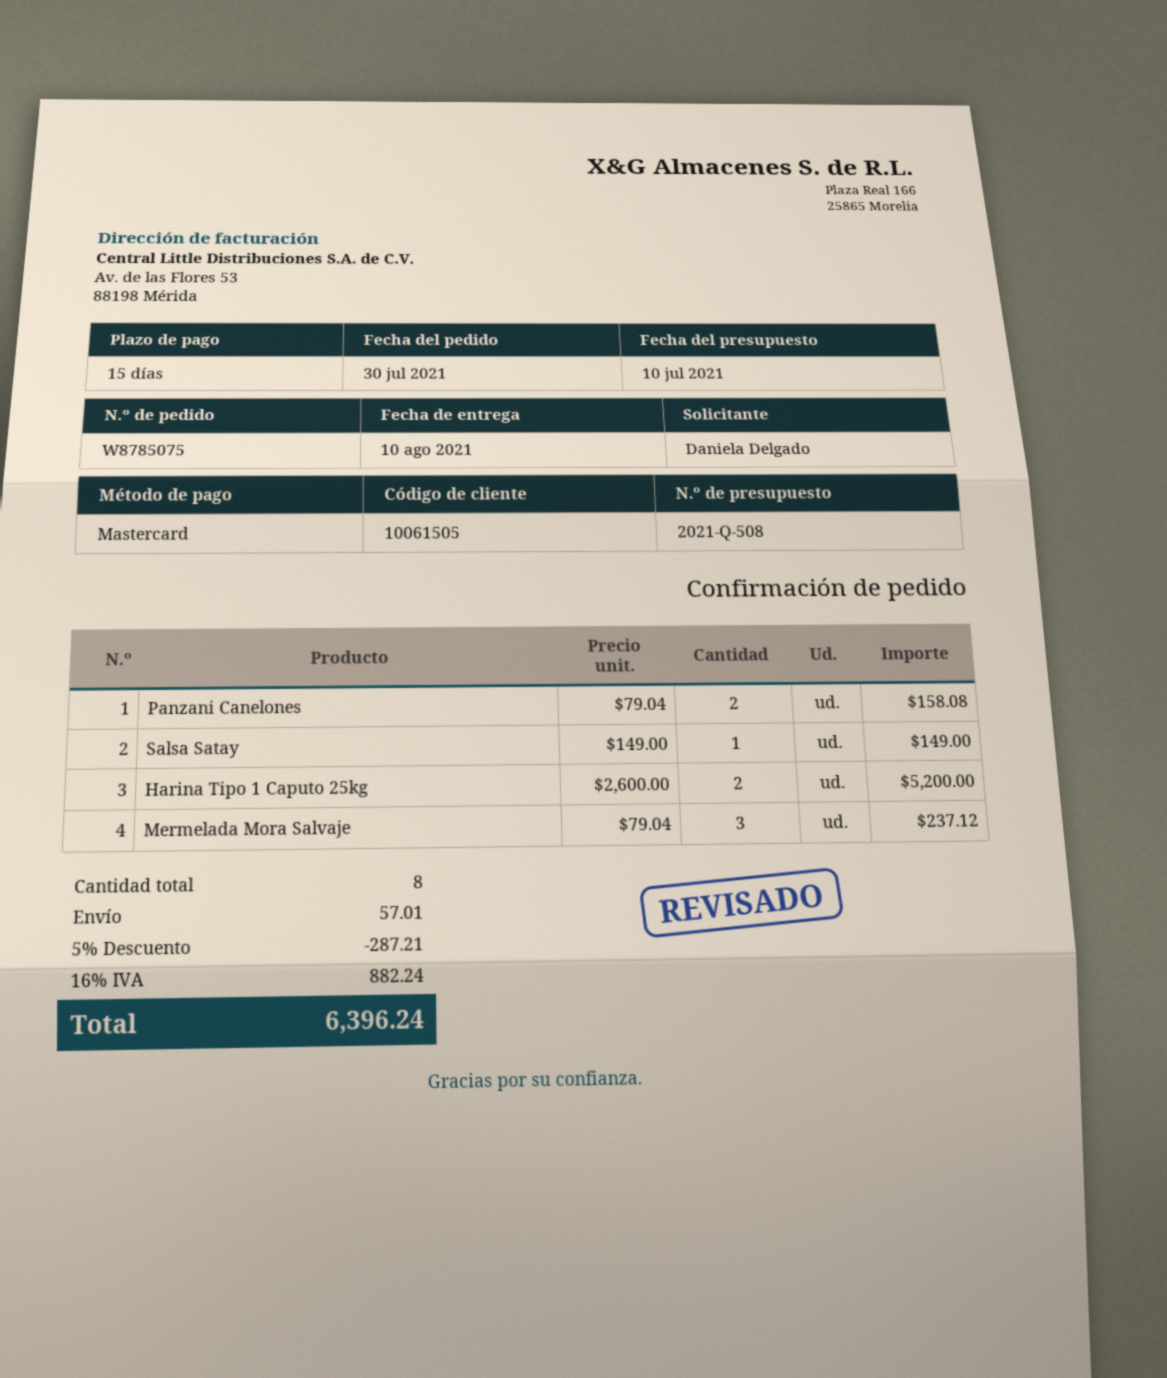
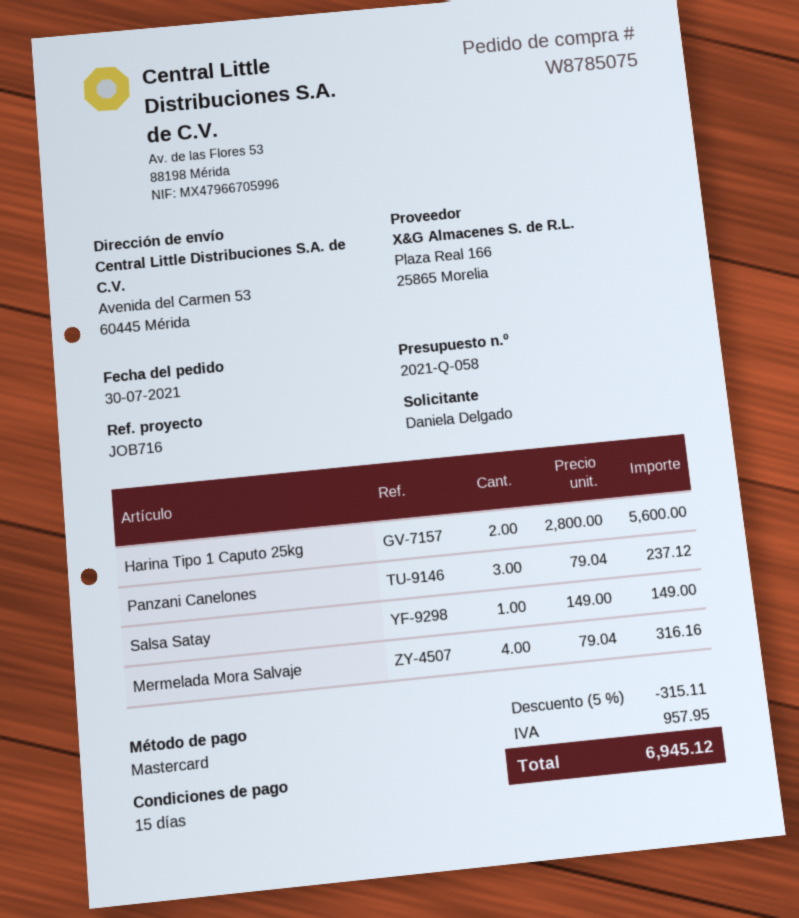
quote number: 2021-Q-508 -> 2021-Q-058
Panzani Canelones: 2 x 79.04 = 158.08 -> 3 x 79.04 = 237.12
Harina Tipo 1 Caputo 25kg: 2 x 2600.00 = 5200.00 -> 2 x 2800.00 = 5600.00
Mermelada Mora Salvaje: 3 x 79.04 = 237.12 -> 4 x 79.04 = 316.16
discount: 5% = 287.21 -> 5% = 315.11
shipping: 57.01 -> none
tax: 882.24 -> 957.95
total: 6396.24 -> 6945.12

